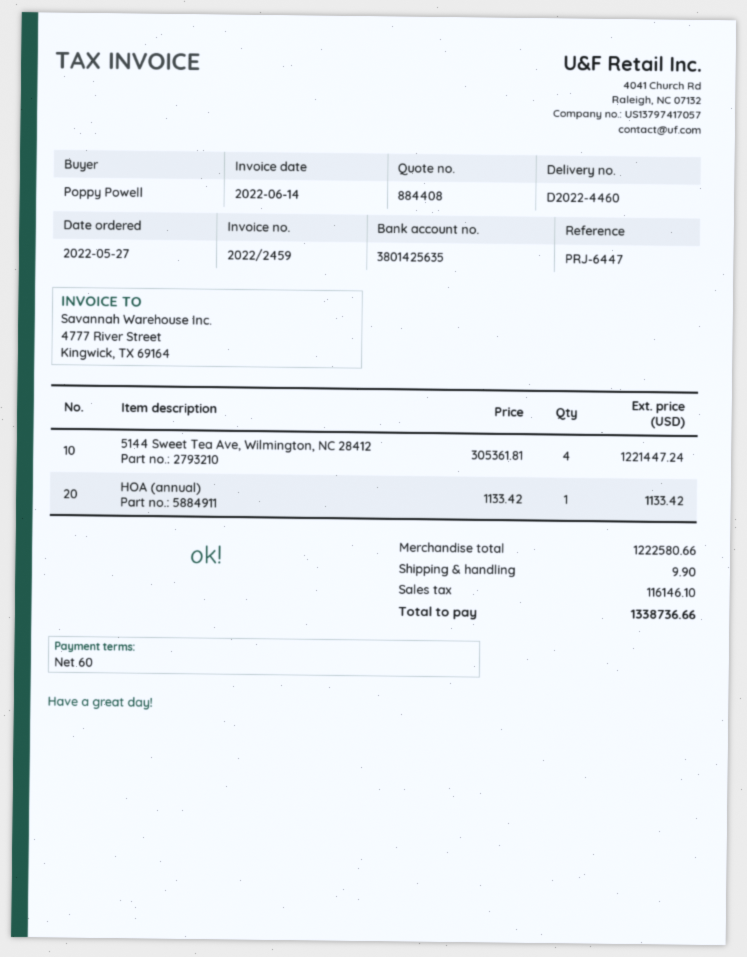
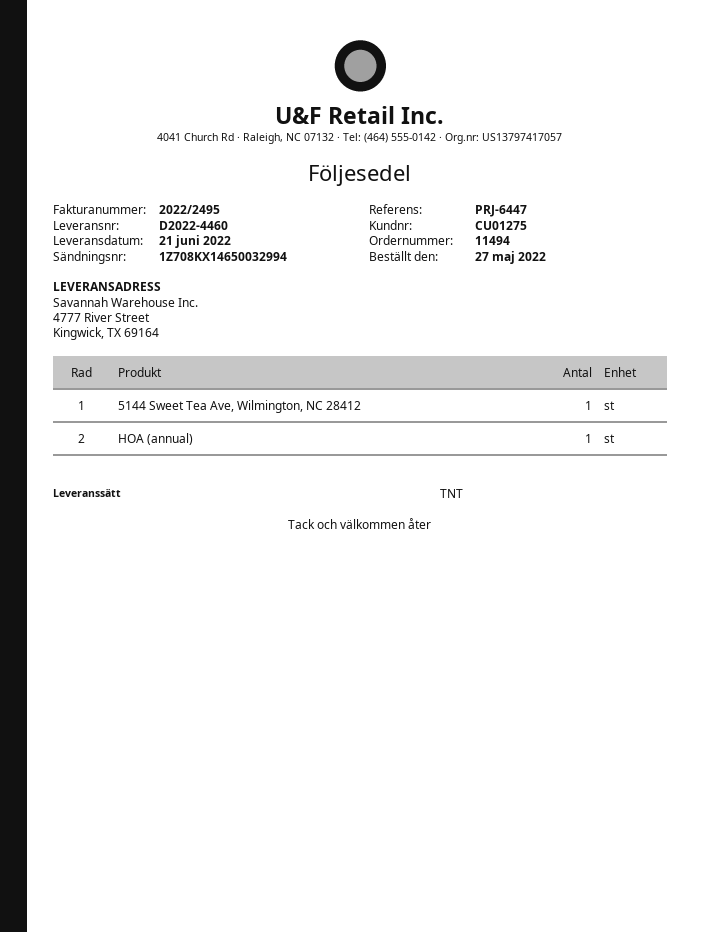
invoice number: 2022/2459 -> 2022/2495
5144 Sweet Tea Ave, Wilmington, NC 28412: 4 -> 1

